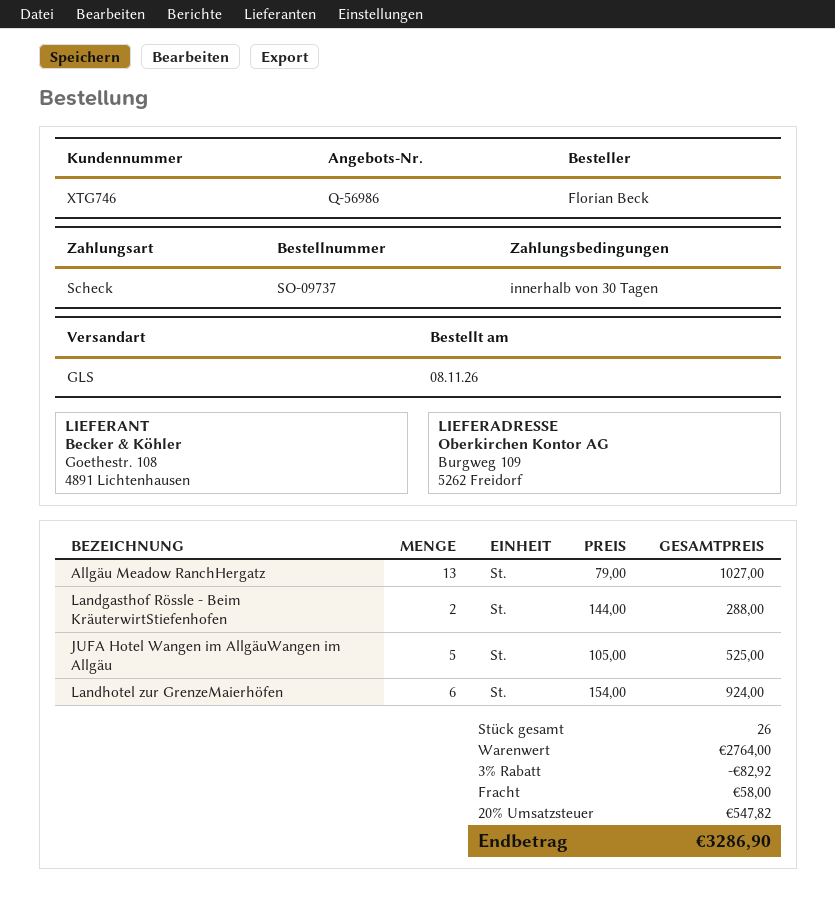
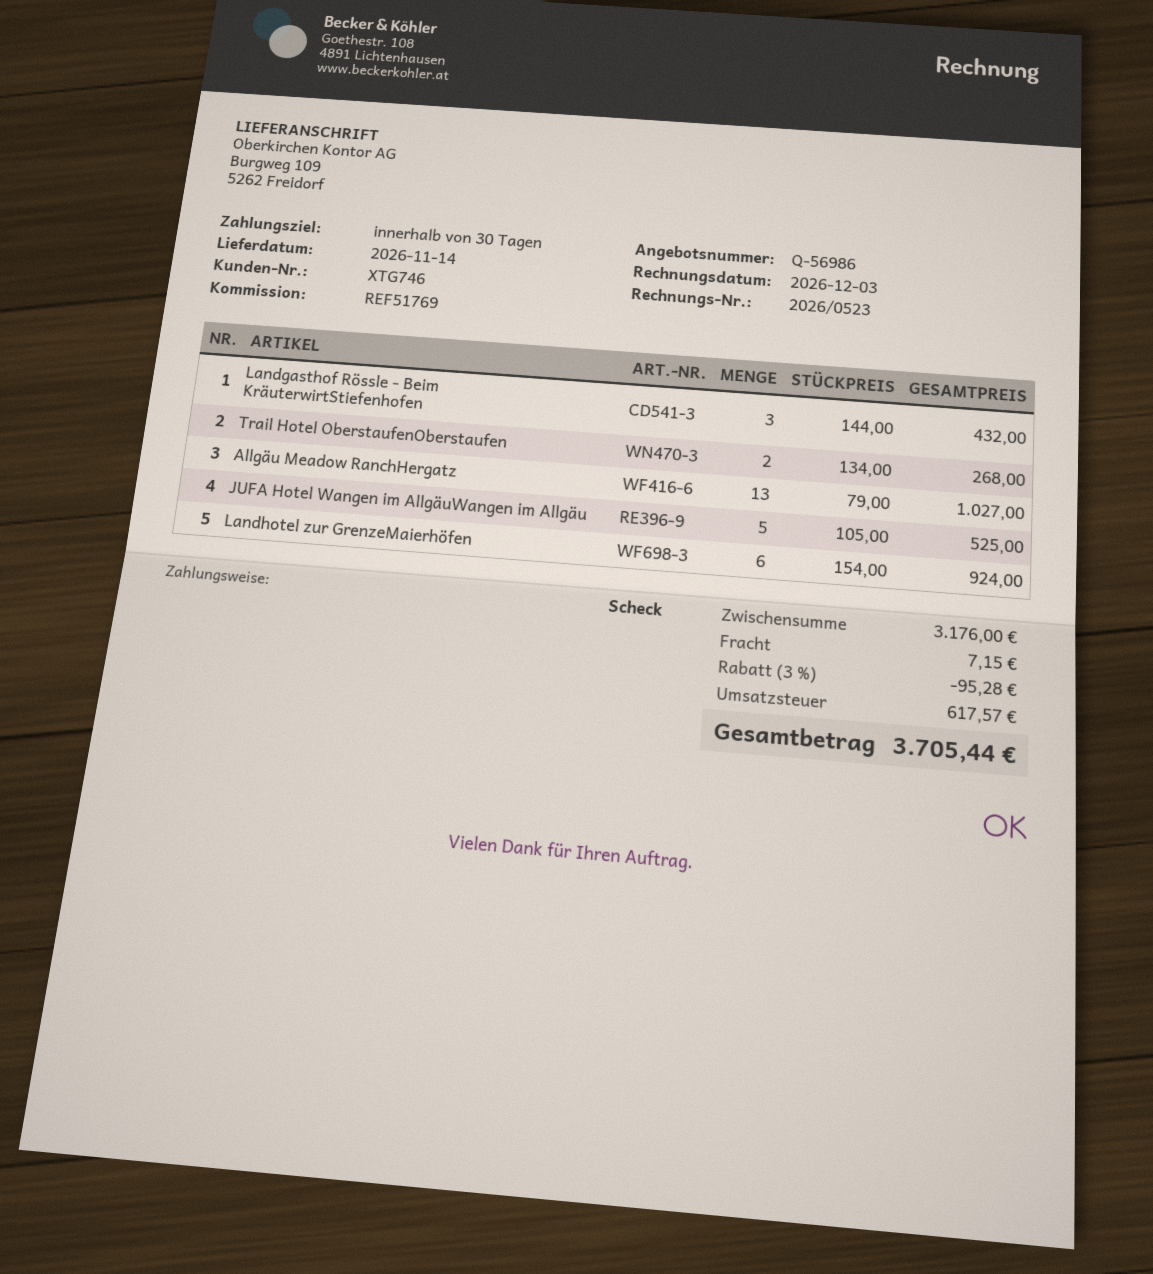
Landgasthof Rössle - Beim KräuterwirtStiefenhofen: 2 x 144.00 = 288.00 -> 3 x 144.00 = 432.00
Trail Hotel OberstaufenOberstaufen: none -> 2 x 134.00 = 268.00
subtotal: 2764.00 -> 3176.00
discount: 3% = 82.92 -> 3% = 95.28
shipping: 58.00 -> 7.15
tax: 547.82 -> 617.57
total: 3286.90 -> 3705.44

